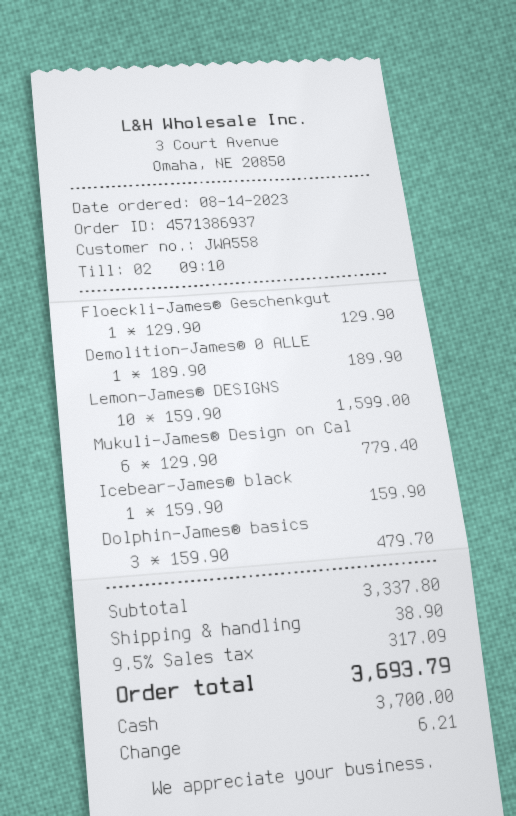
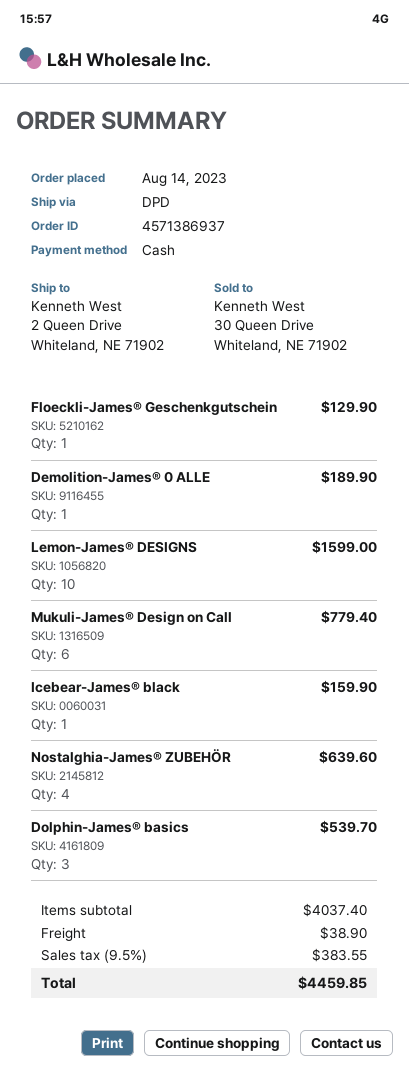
Dolphin-James® basics: 3 for 479.70 -> 3 for 539.70
Nostalghia-James® ZUBEHÖR: none -> 4 for 639.60
subtotal: 3337.80 -> 4037.40
tax: 9.5% = 317.09 -> 9.5% = 383.55
total: 3693.79 -> 4459.85

